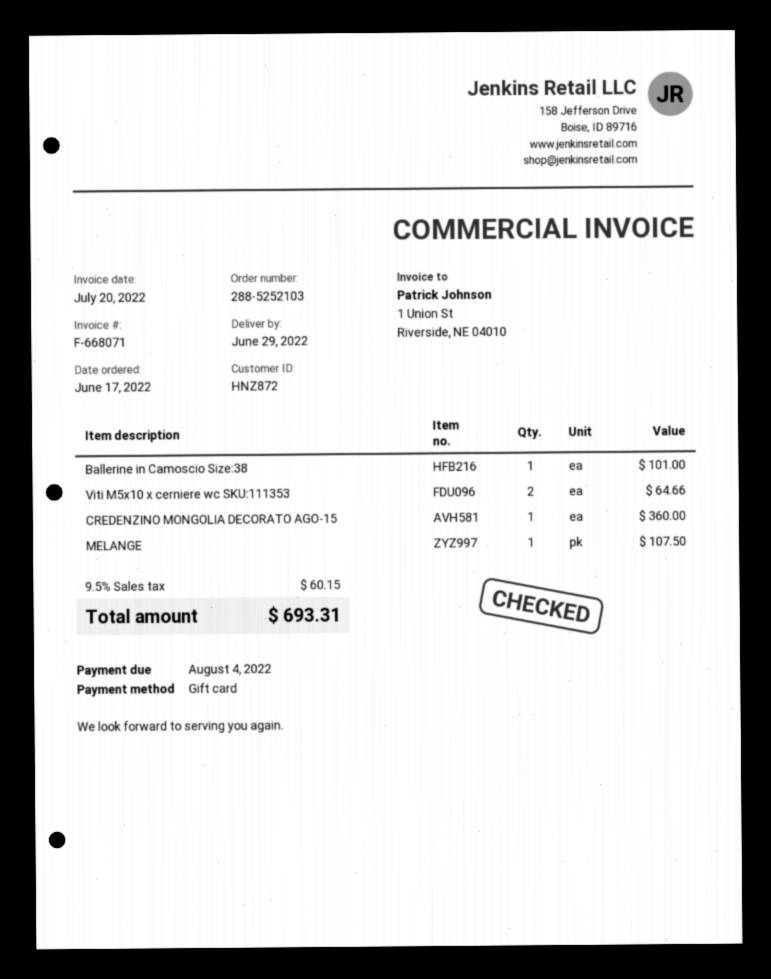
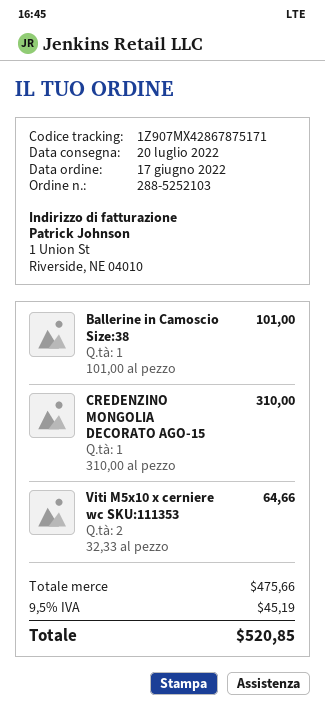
delivery date: 2022-06-29 -> 2022-07-20
CREDENZINO MONGOLIA DECORATO AGO-15: 1 for 360.00 -> 1 for 310.00
MELANGE: 1 for 107.50 -> none
tax: 9.5% = 60.15 -> 9.5% = 45.19
total: 693.31 -> 520.85

